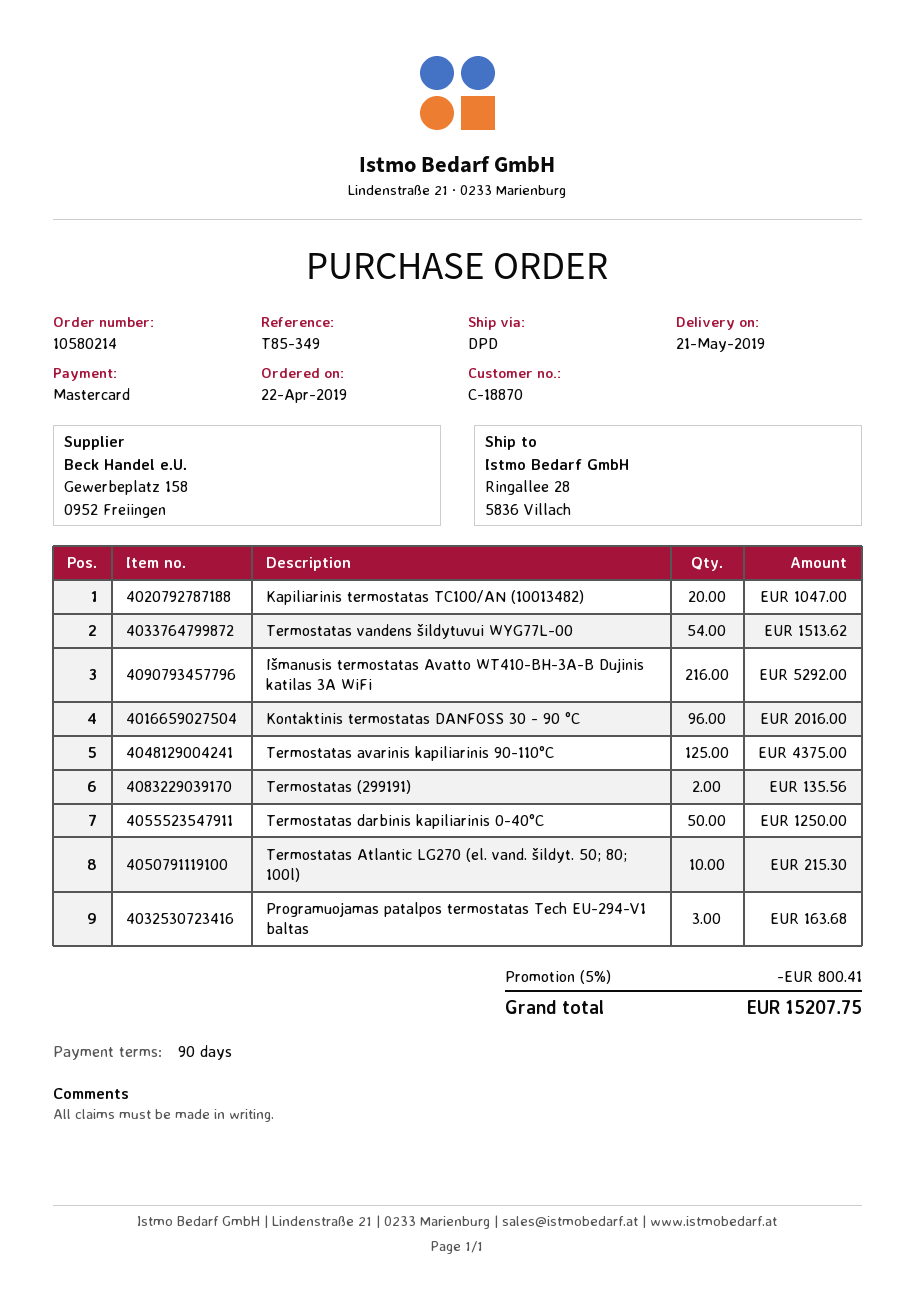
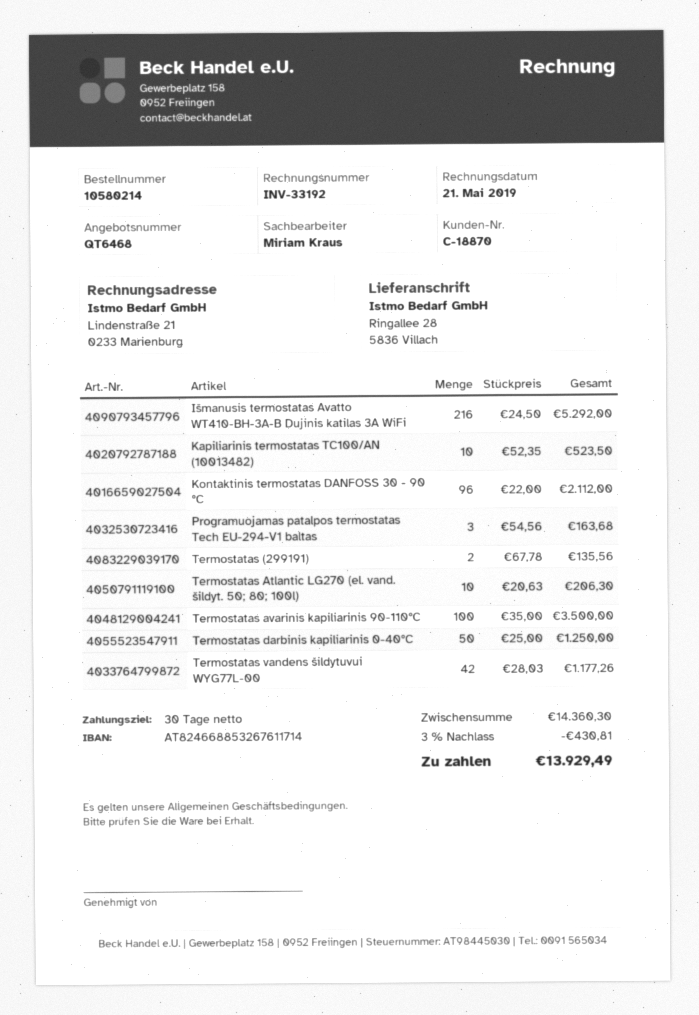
payment terms: 90 days -> 30 days
Kapiliarinis termostatas TC100/AN (10013482): 20 for 1047.00 -> 10 for 523.50
Termostatas vandens šildytuvui WYG77L-00: 54 for 1513.62 -> 42 for 1177.26
Kontaktinis termostatas DANFOSS 30 - 90 °C: 96 for 2016.00 -> 96 for 2112.00
Termostatas avarinis kapiliarinis 90-110°C: 125 for 4375.00 -> 100 for 3500.00
Termostatas Atlantic LG270 (el. vand. šildyt. 50; 80; 100l): 10 for 215.30 -> 10 for 206.30
discount: 5% = 800.41 -> 3% = 430.81
total: 15207.75 -> 13929.49

